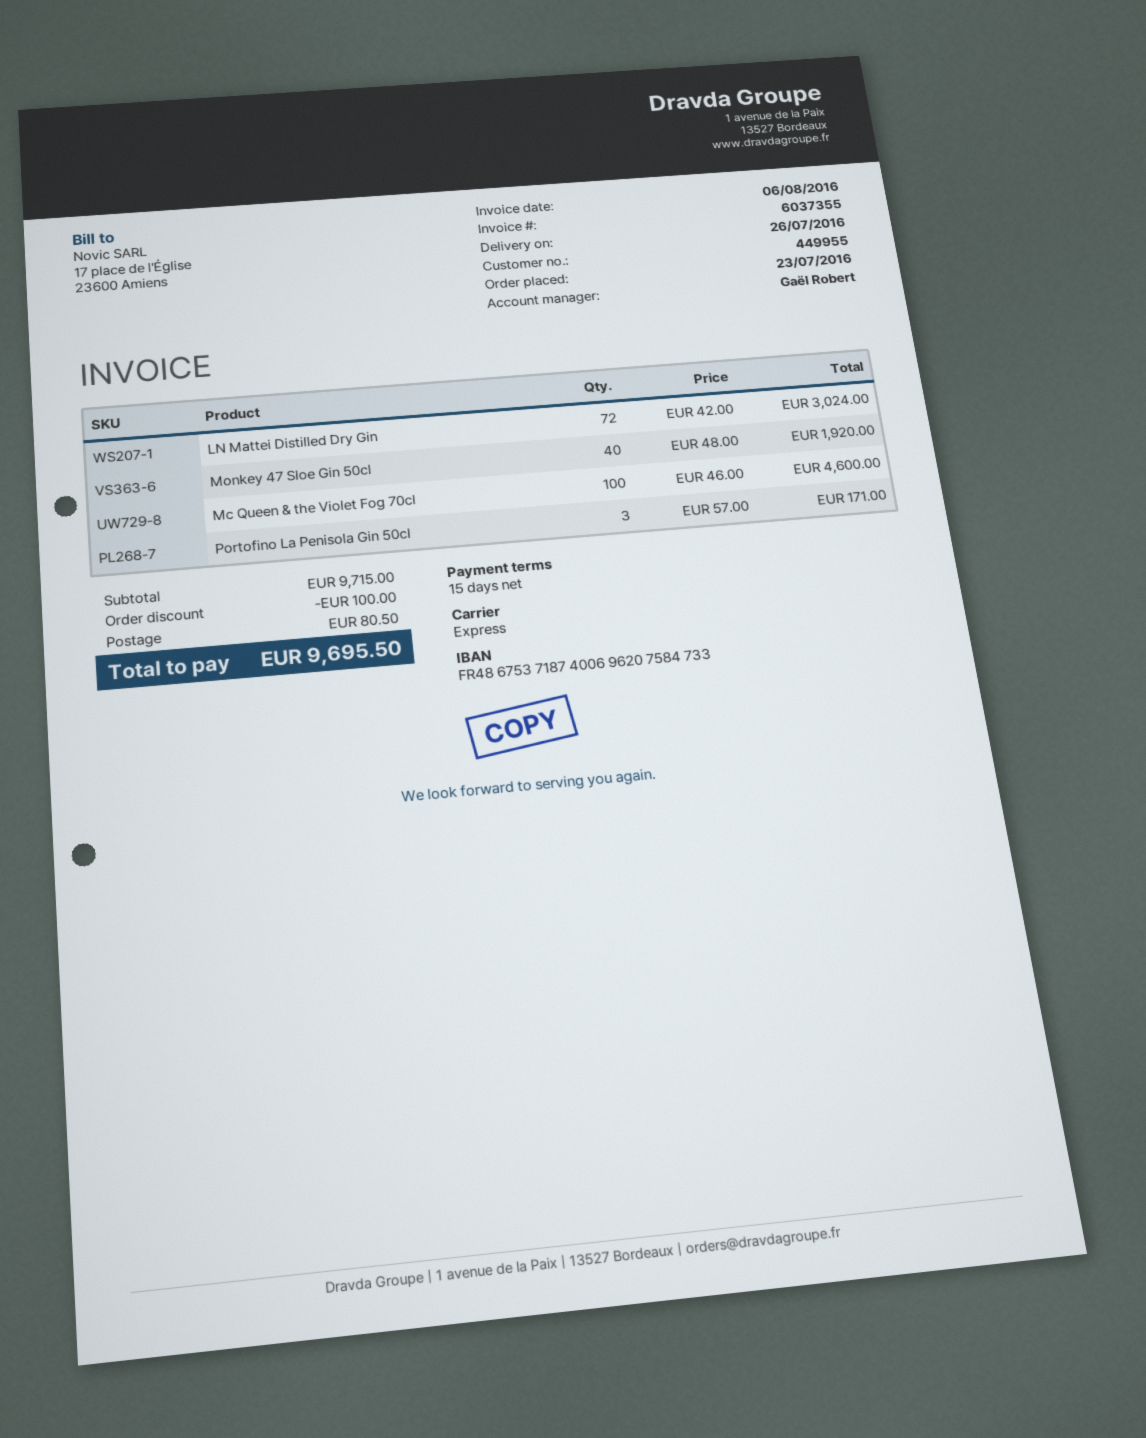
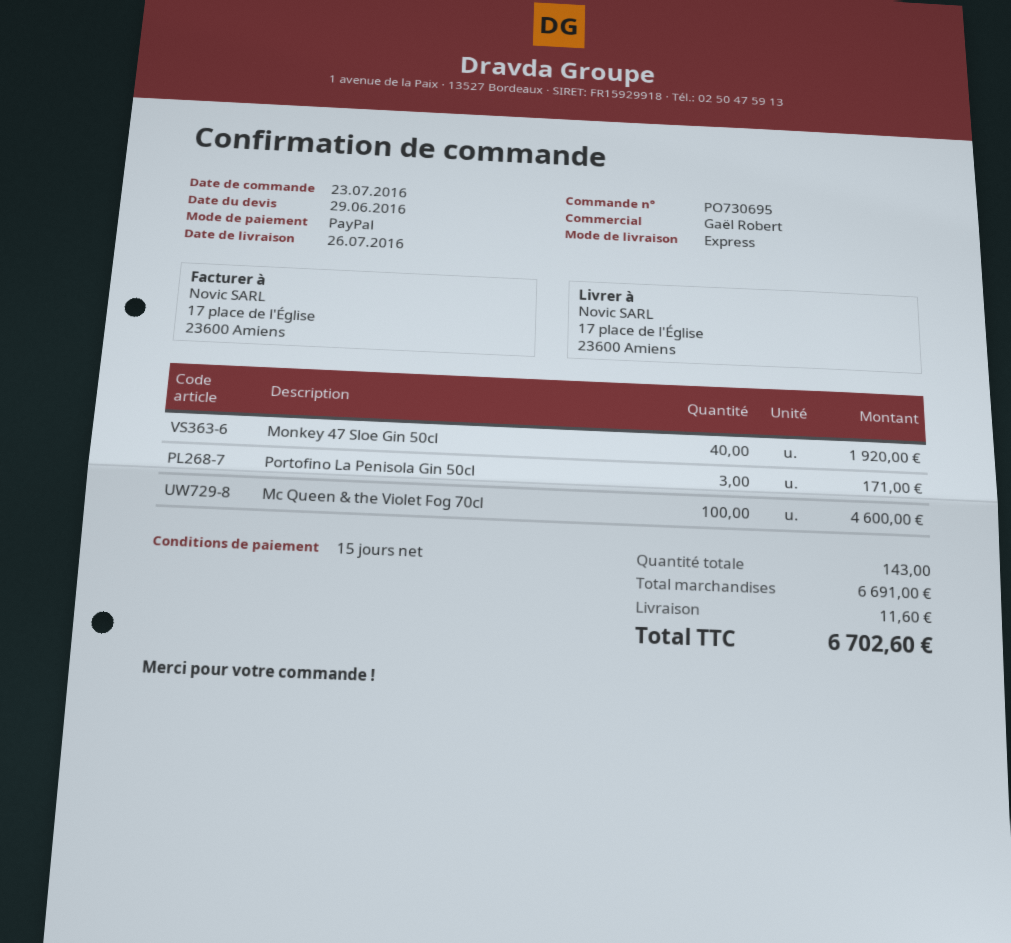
LN Mattei Distilled Dry Gin: 72 for 3024.00 -> none
subtotal: 9715.00 -> 6691.00
discount: 100.00 -> none
shipping: 80.50 -> 11.60
total: 9695.50 -> 6702.60

